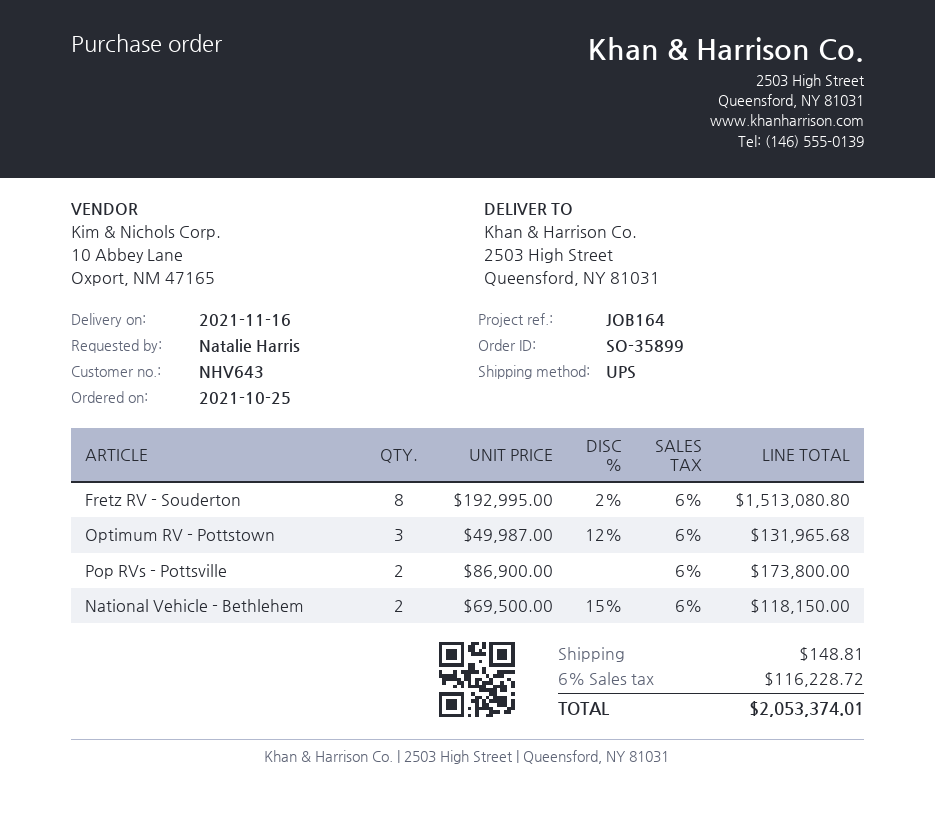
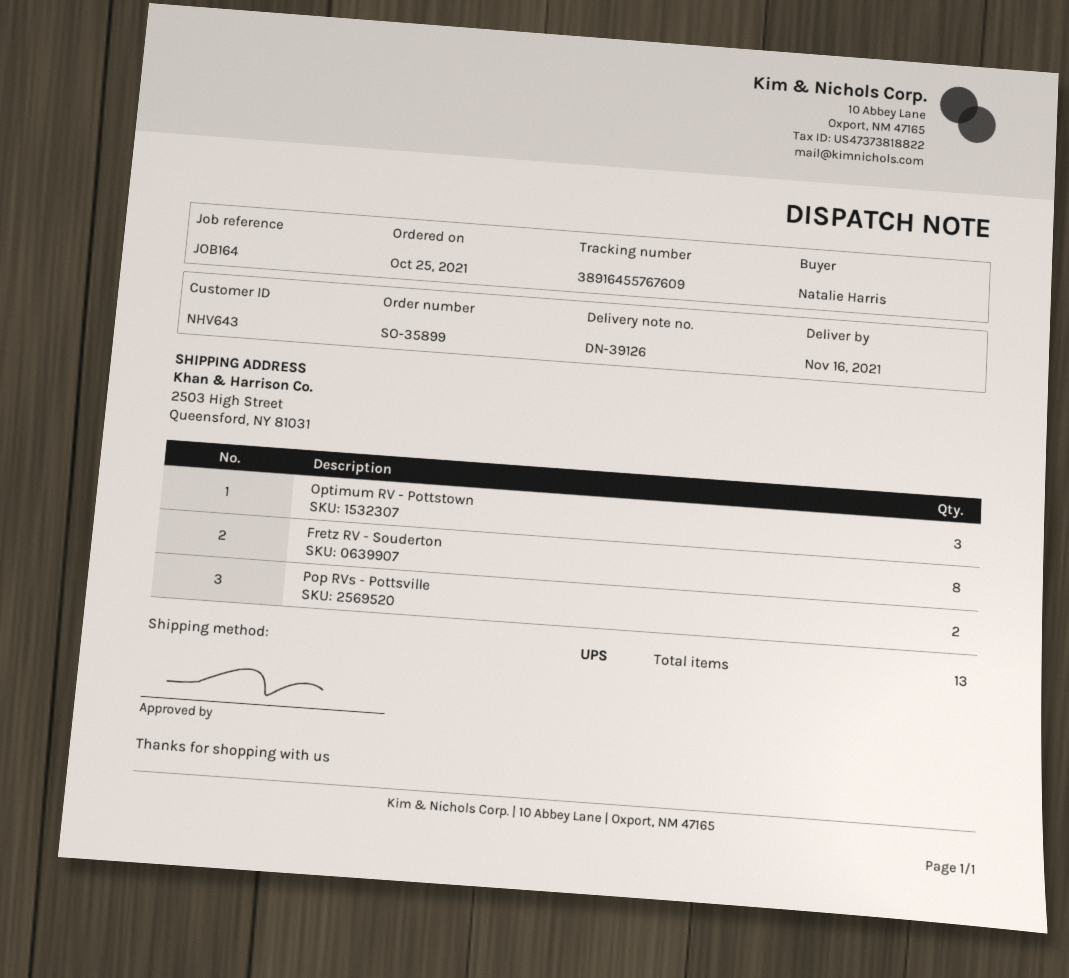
National Vehicle - Bethlehem: 2 -> none

